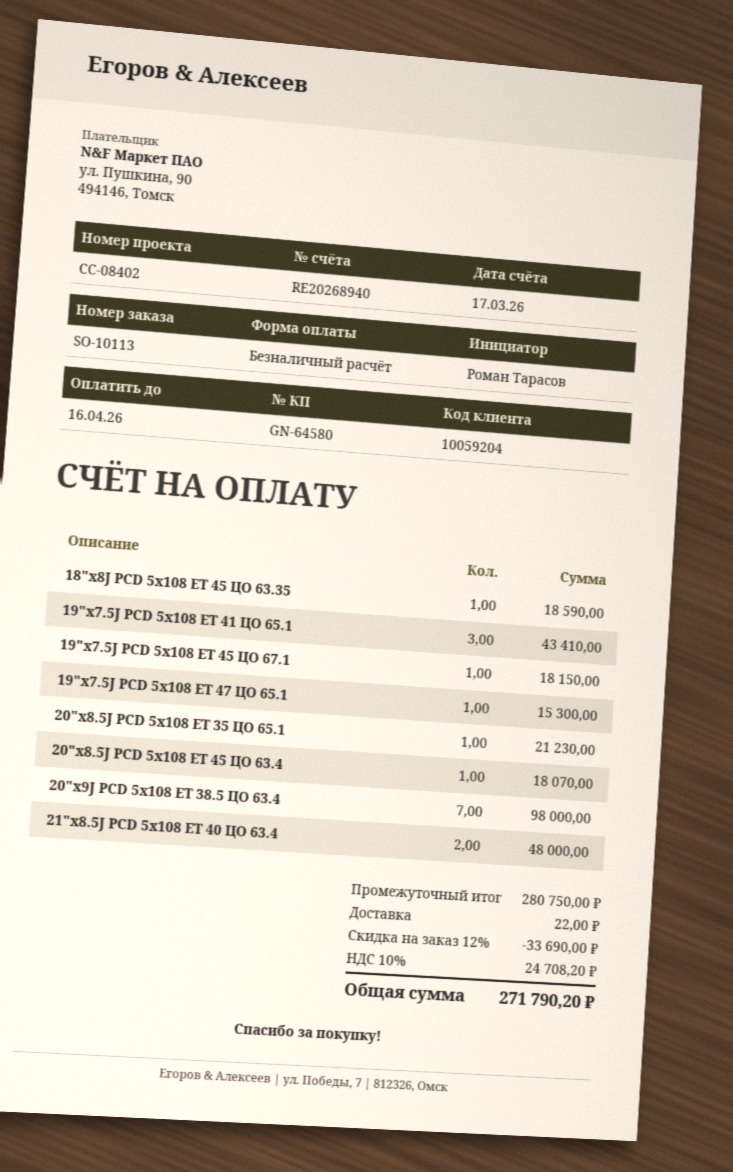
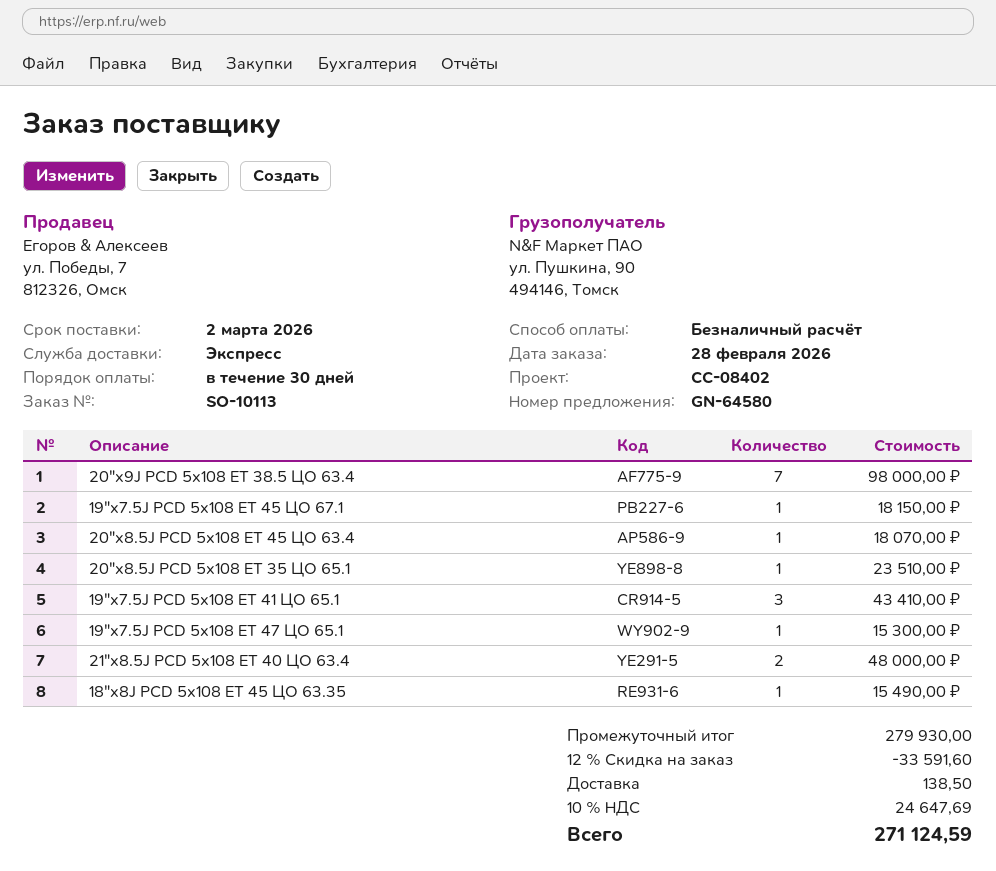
18"x8J PCD 5x108 ЕТ 45 ЦО 63.35: 1 for 18590.00 -> 1 for 15490.00
20"x8.5J PCD 5x108 ЕТ 35 ЦО 65.1: 1 for 21230.00 -> 1 for 23510.00
subtotal: 280750.00 -> 279930.00
discount: 12% = 33690.00 -> 12% = 33591.60
shipping: 22.00 -> 138.50
tax: 10% = 24708.20 -> 10% = 24647.69
total: 271790.20 -> 271124.59

